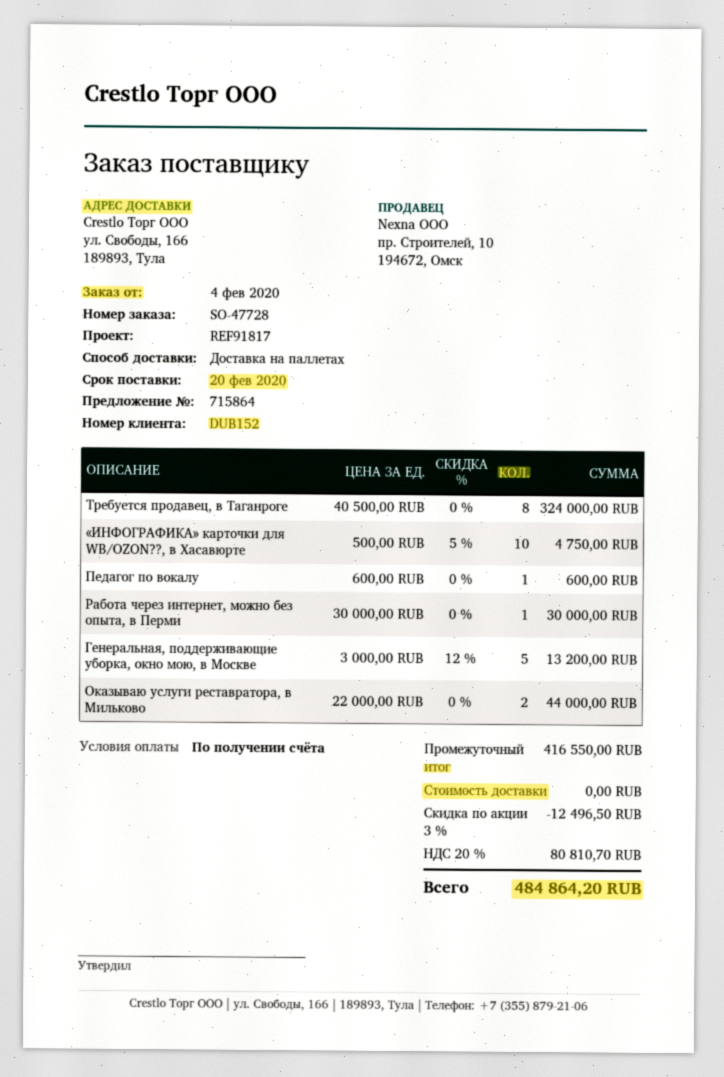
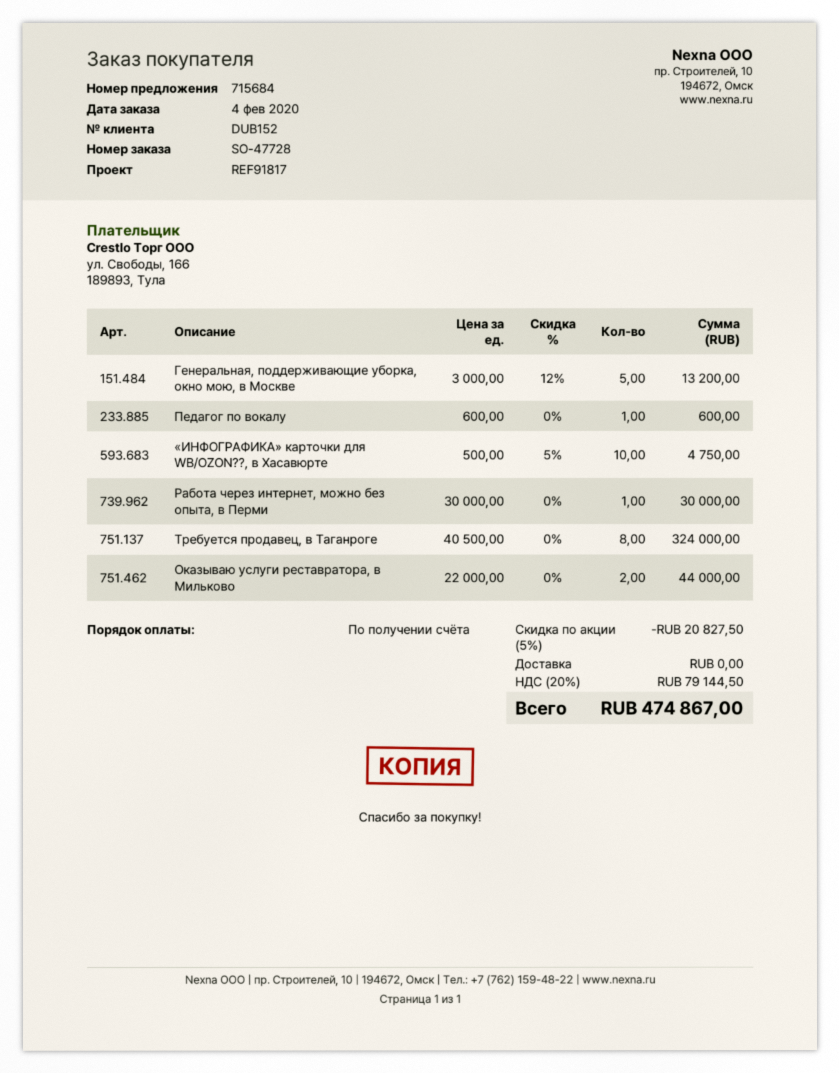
quote number: 715864 -> 715684
discount: 3% = 12496.50 -> 5% = 20827.50
tax: 20% = 80810.70 -> 20% = 79144.50
total: 484864.20 -> 474867.00

